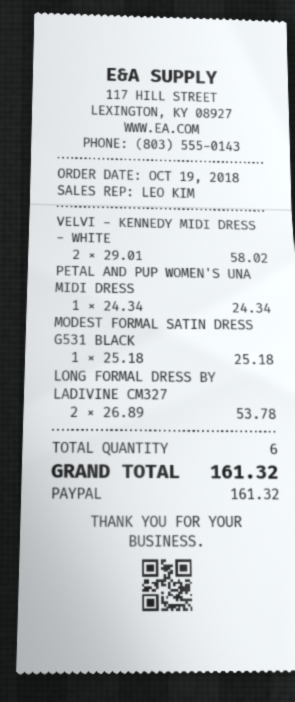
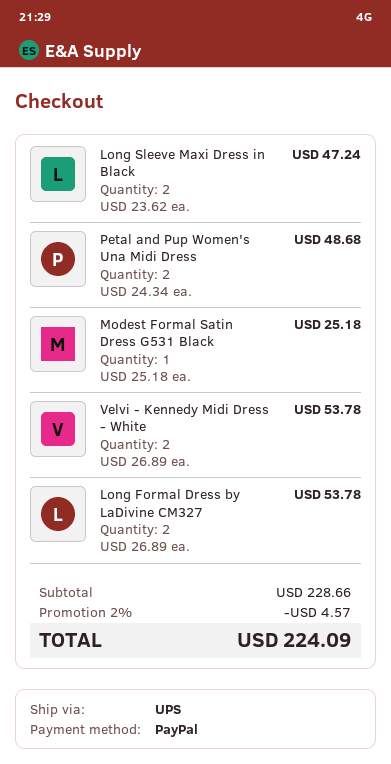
VELVI - KENNEDY MIDI DRESS - WHITE: 2 x 29.01 = 58.02 -> 2 x 26.89 = 53.78
PETAL AND PUP WOMEN'S UNA MIDI DRESS: 1 x 24.34 = 24.34 -> 2 x 24.34 = 48.68
Long Sleeve Maxi Dress in Black: none -> 2 x 23.62 = 47.24
discount: none -> 2% = 4.57
total: 161.32 -> 224.09

